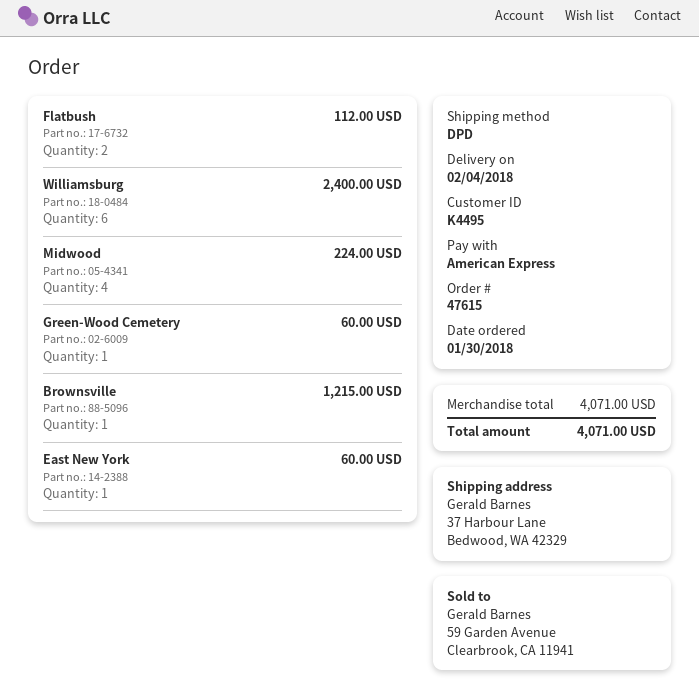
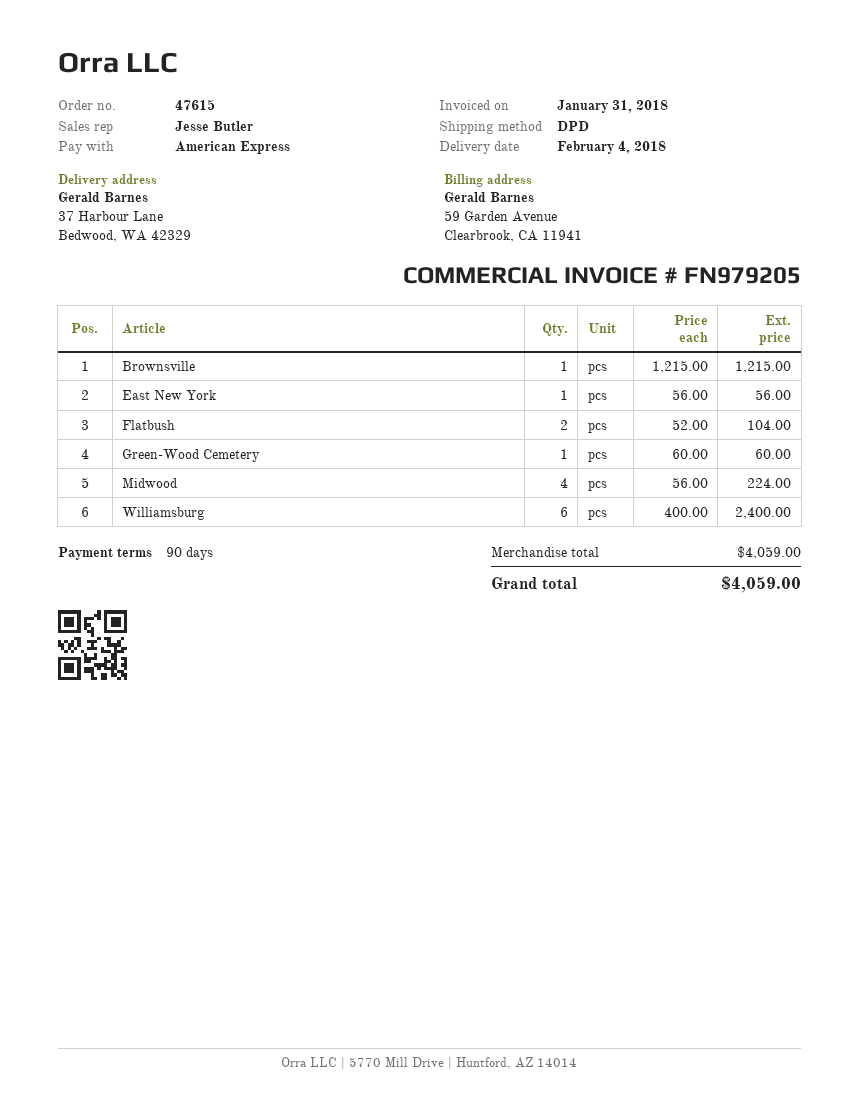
Flatbush: 2 for 112.00 -> 2 for 104.00
East New York: 1 for 60.00 -> 1 for 56.00
subtotal: 4071.00 -> 4059.00
total: 4071.00 -> 4059.00

